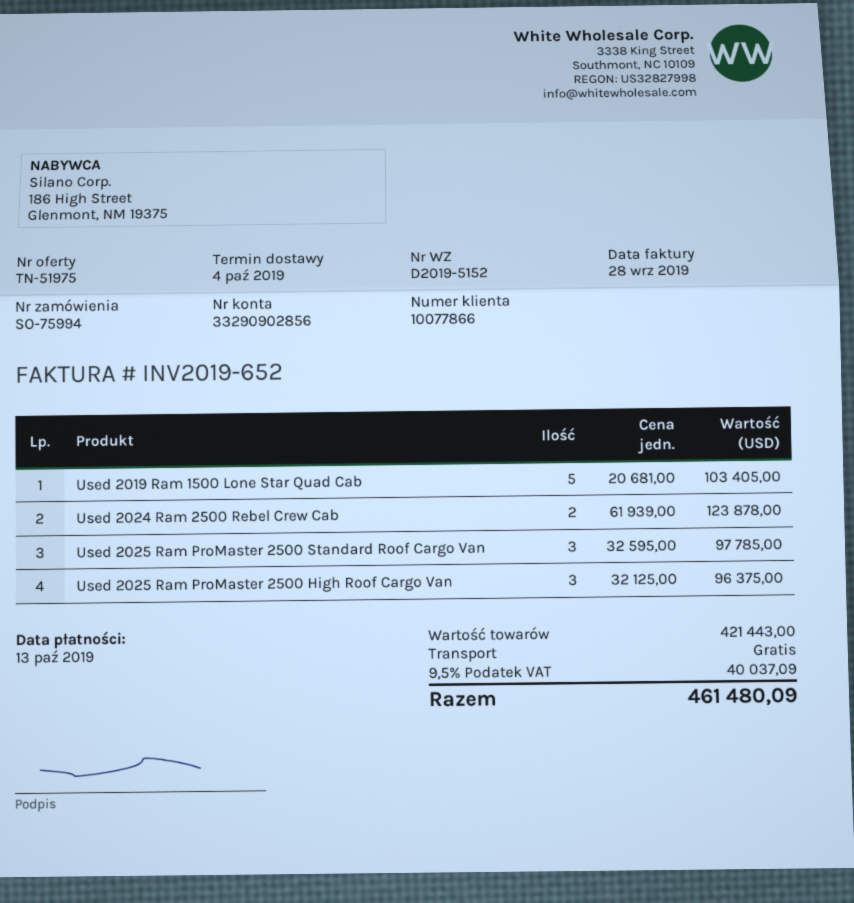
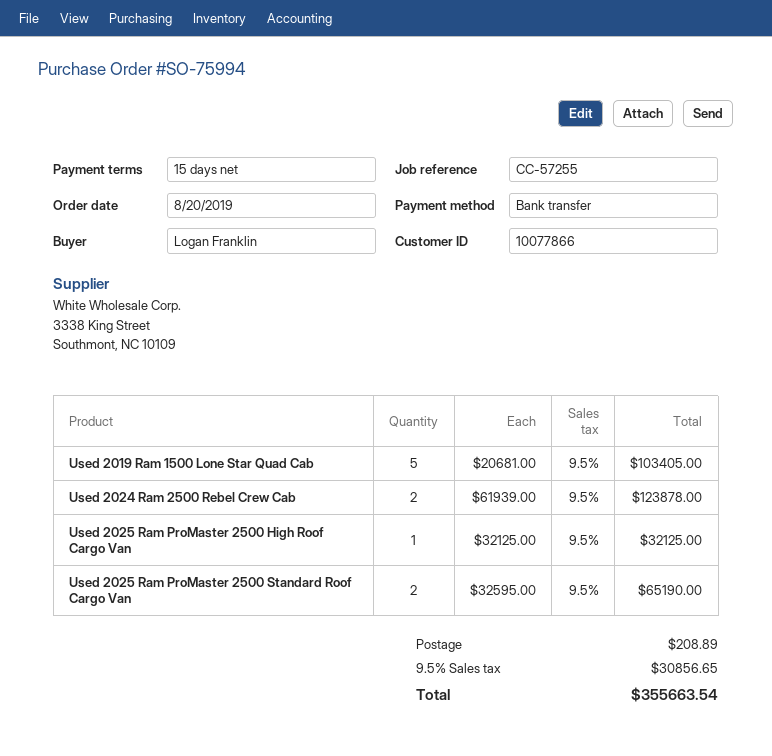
Used 2025 Ram ProMaster 2500 Standard Roof Cargo Van: 3 x 32595.00 = 97785.00 -> 2 x 32595.00 = 65190.00
Used 2025 Ram ProMaster 2500 High Roof Cargo Van: 3 x 32125.00 = 96375.00 -> 1 x 32125.00 = 32125.00
shipping: 0.00 -> 208.89
tax: 9.5% = 40037.09 -> 9.5% = 30856.65
total: 461480.09 -> 355663.54

